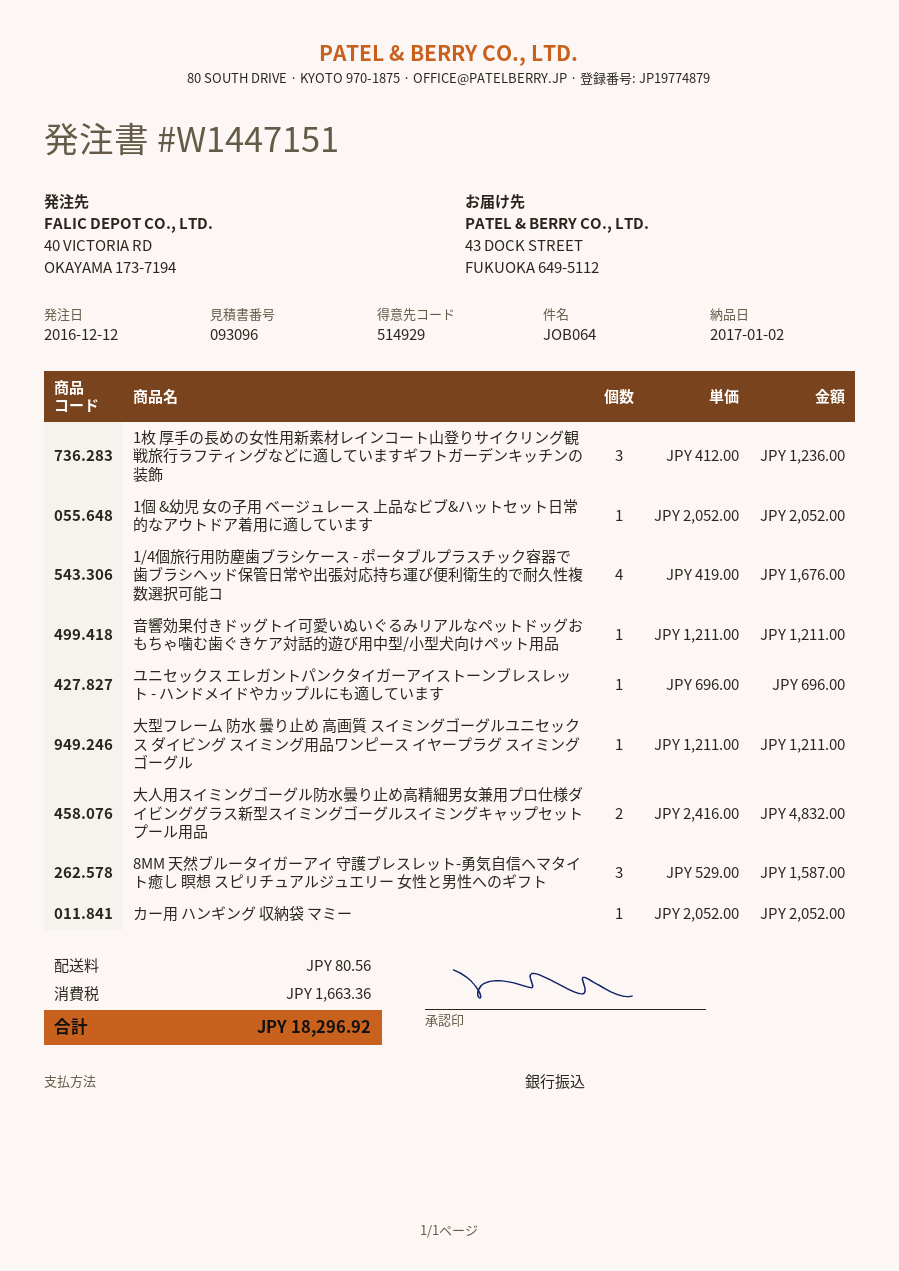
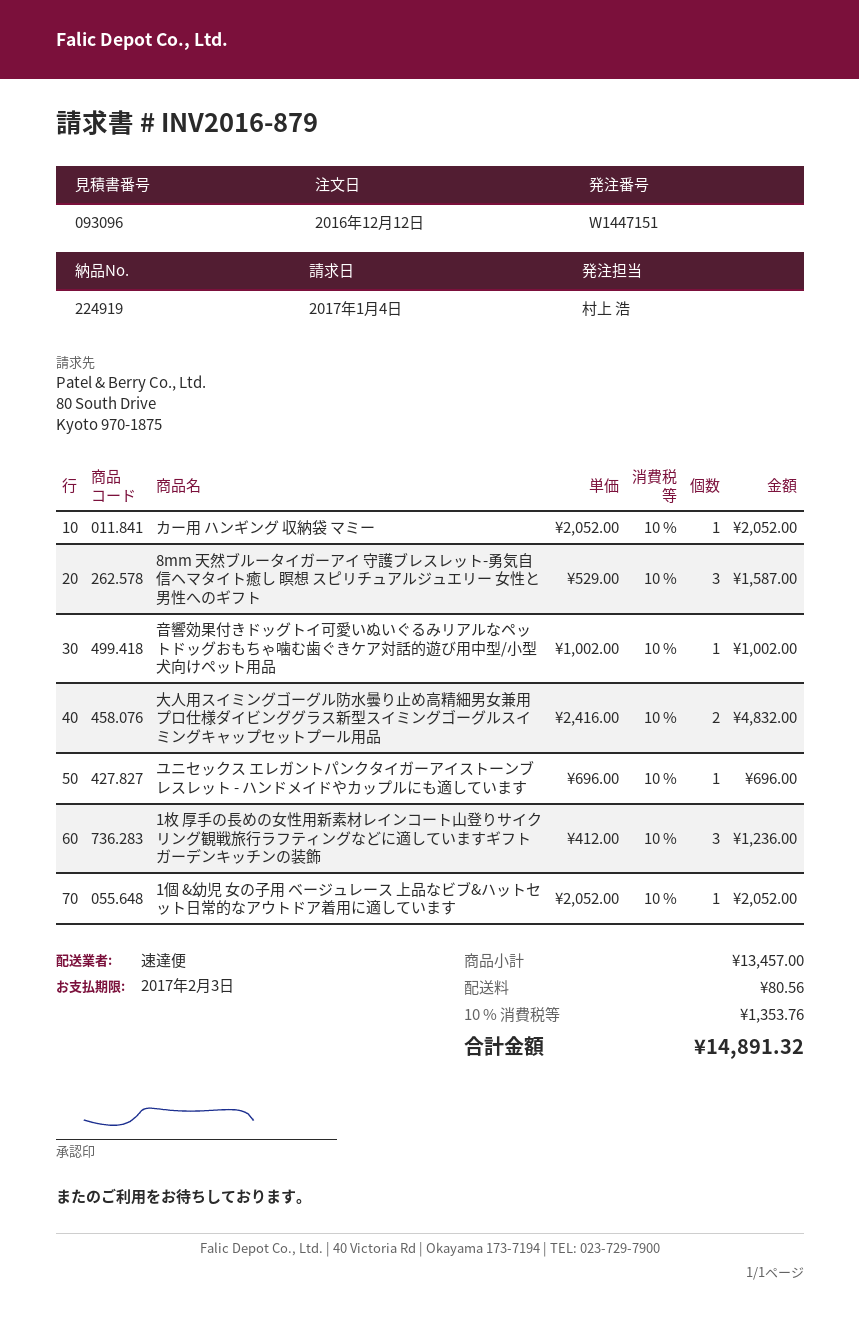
1/4個旅行用防塵歯ブラシケース - ポータブルプラスチック容器で歯ブラシヘッド保管日常や出張対応持ち運び便利衛生的で耐久性複数選択可能コ: 4 x 419.00 = 1676.00 -> none
音響効果付きドッグトイ可愛いぬいぐるみリアルなペットドッグおもちゃ噛む歯ぐきケア対話的遊び用中型/小型犬向けペット用品: 1 x 1211.00 = 1211.00 -> 1 x 1002.00 = 1002.00
大型フレーム 防水 曇り止め 高画質 スイミングゴーグルユニセックス ダイビング スイミング用品ワンピース イヤープラグ スイミングゴーグル: 1 x 1211.00 = 1211.00 -> none
tax: 1663.36 -> 1353.76
total: 18296.92 -> 14891.32

